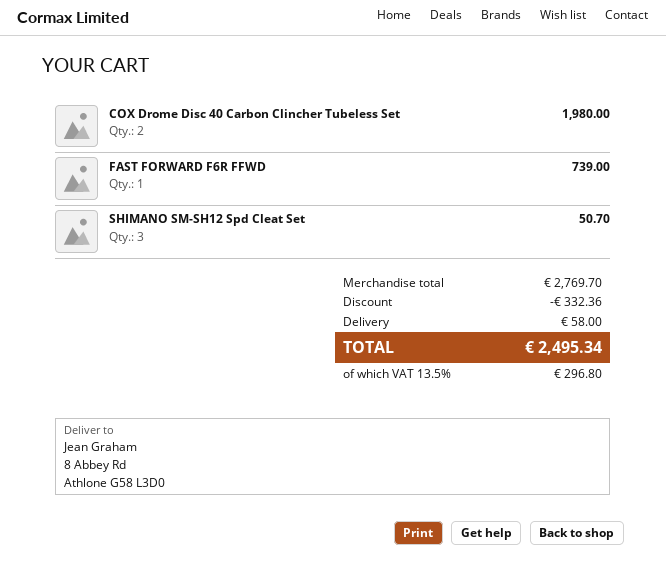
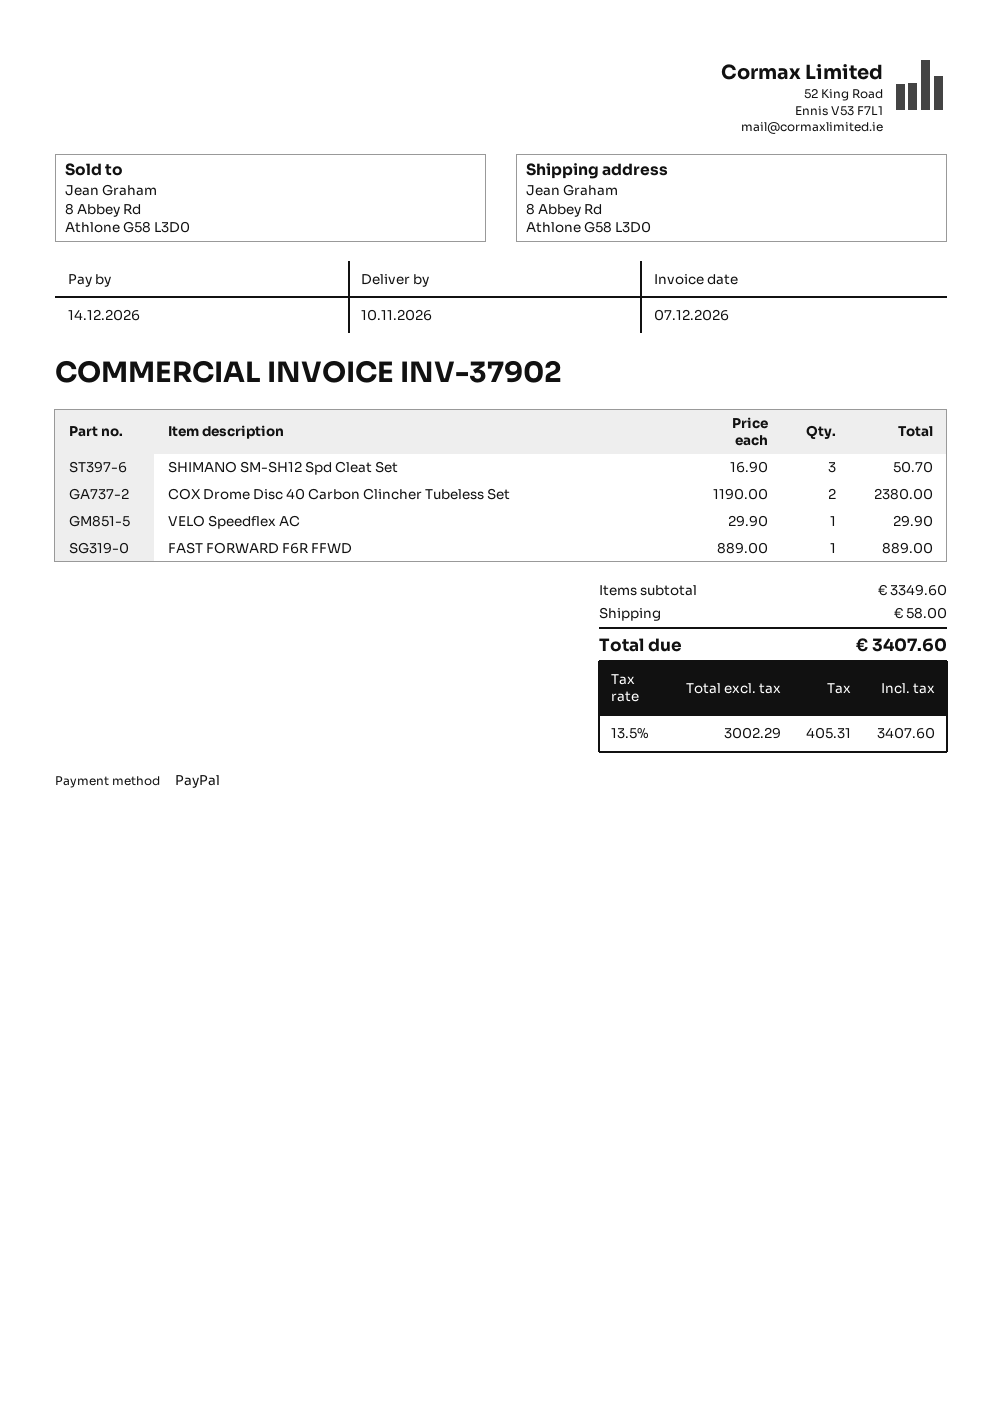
COX Drome Disc 40 Carbon Clincher Tubeless Set: 2 for 1980.00 -> 2 for 2380.00
FAST FORWARD F6R FFWD: 1 for 739.00 -> 1 for 889.00
VELO Speedflex AC: none -> 1 for 29.90
subtotal: 2769.70 -> 3349.60
discount: 332.36 -> none
tax: 13.5% = 296.80 -> 13.5% = 405.31
total: 2495.34 -> 3407.60

